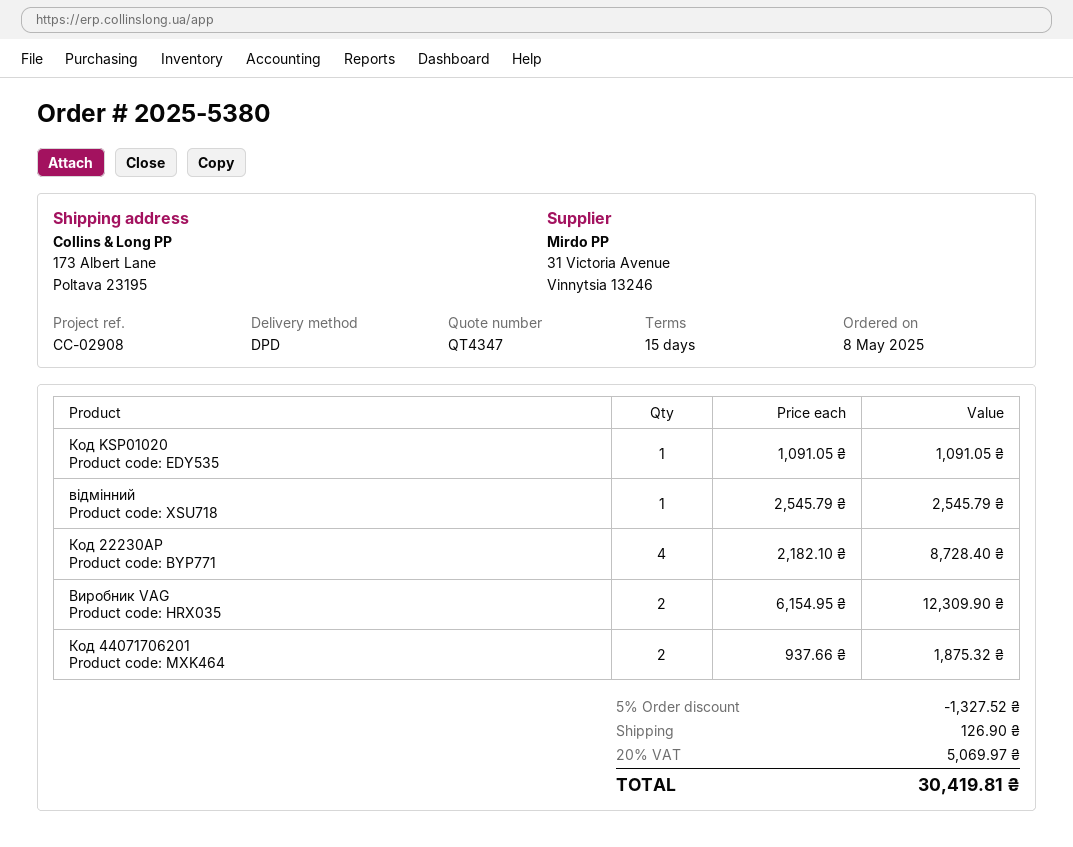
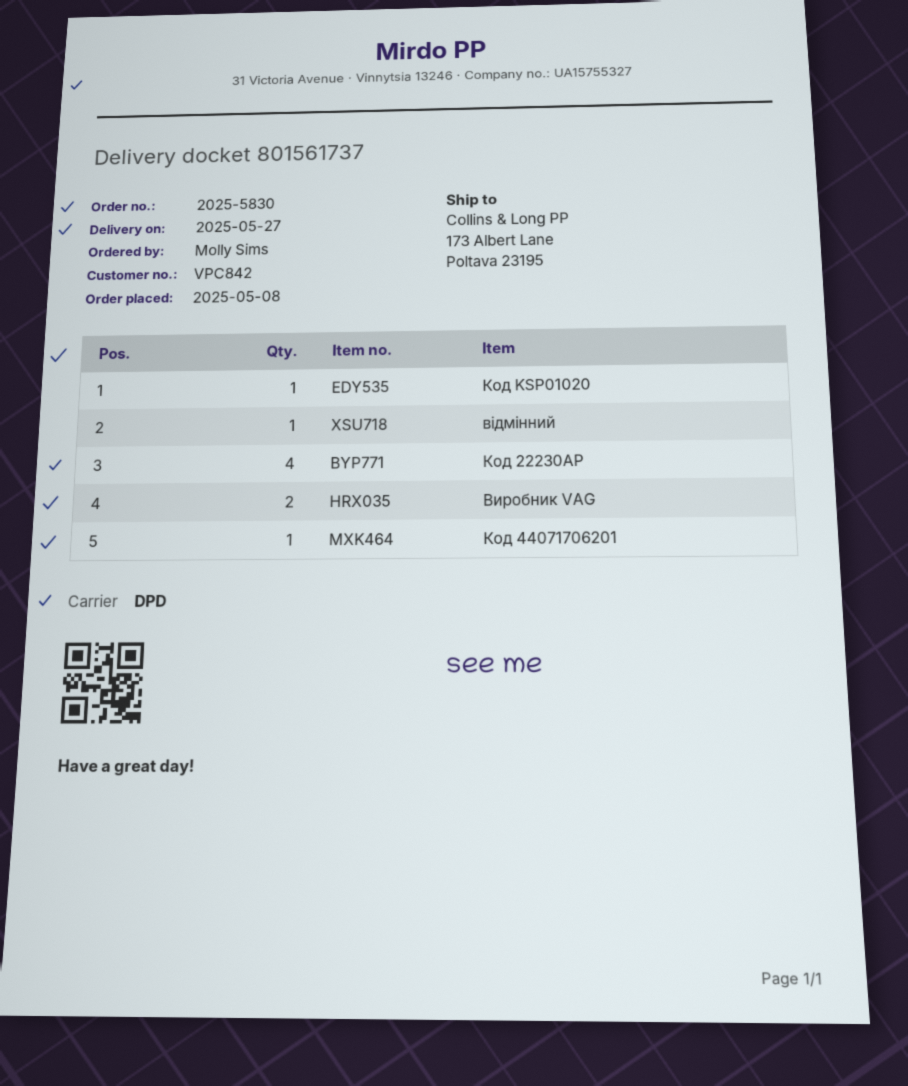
order number: 2025-5380 -> 2025-5830
Код 44071706201: 2 -> 1

